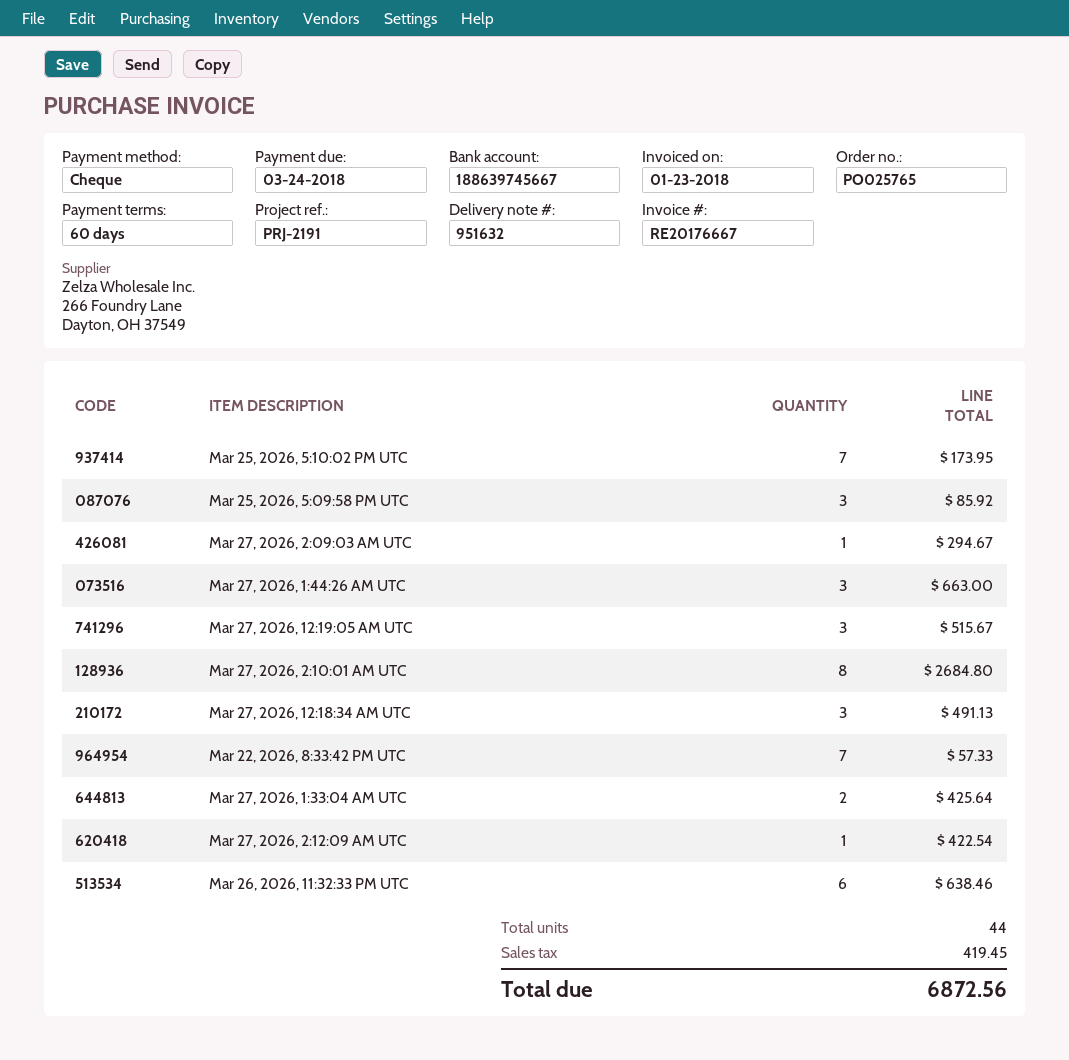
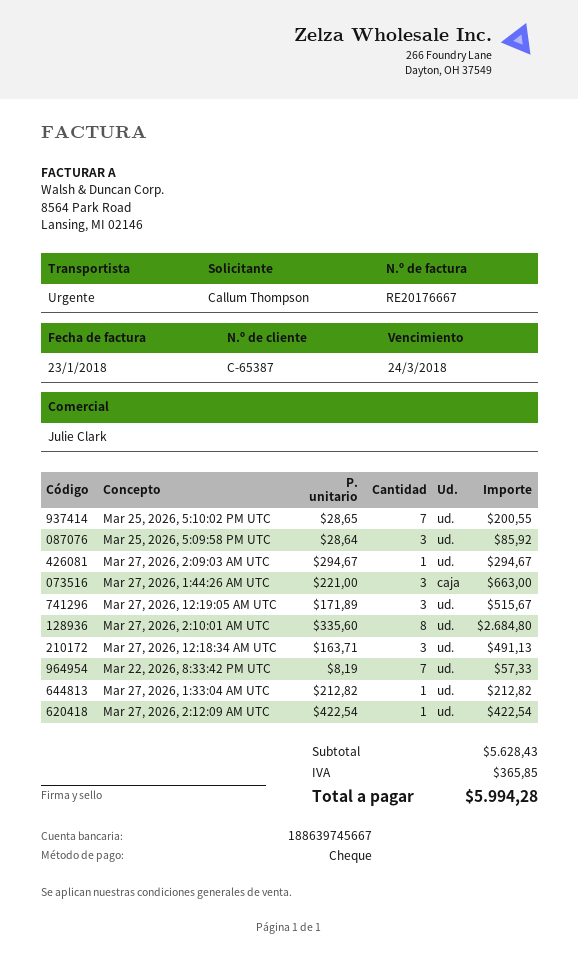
Mar 25, 2026, 5:10:02 PM UTC: 7 for 173.95 -> 7 for 200.55
Mar 27, 2026, 1:33:04 AM UTC: 2 for 425.64 -> 1 for 212.82
Mar 26, 2026, 11:32:33 PM UTC: 6 for 638.46 -> none
tax: 419.45 -> 365.85
total: 6872.56 -> 5994.28

